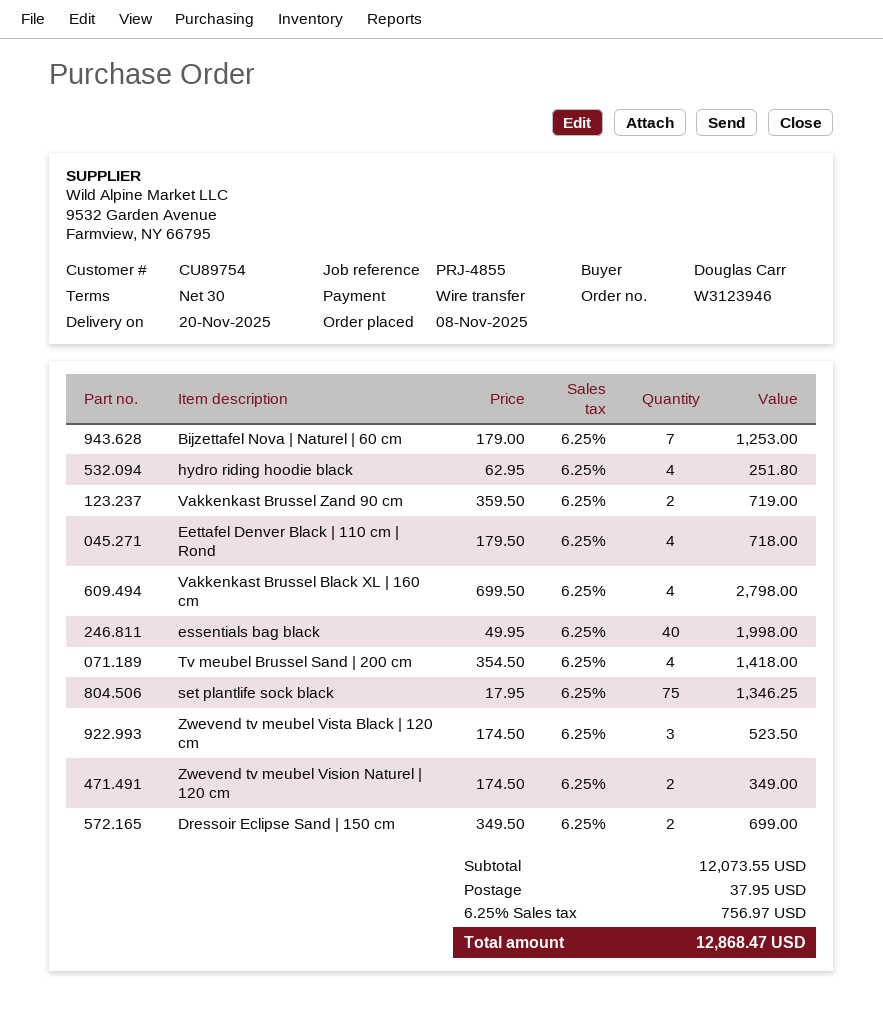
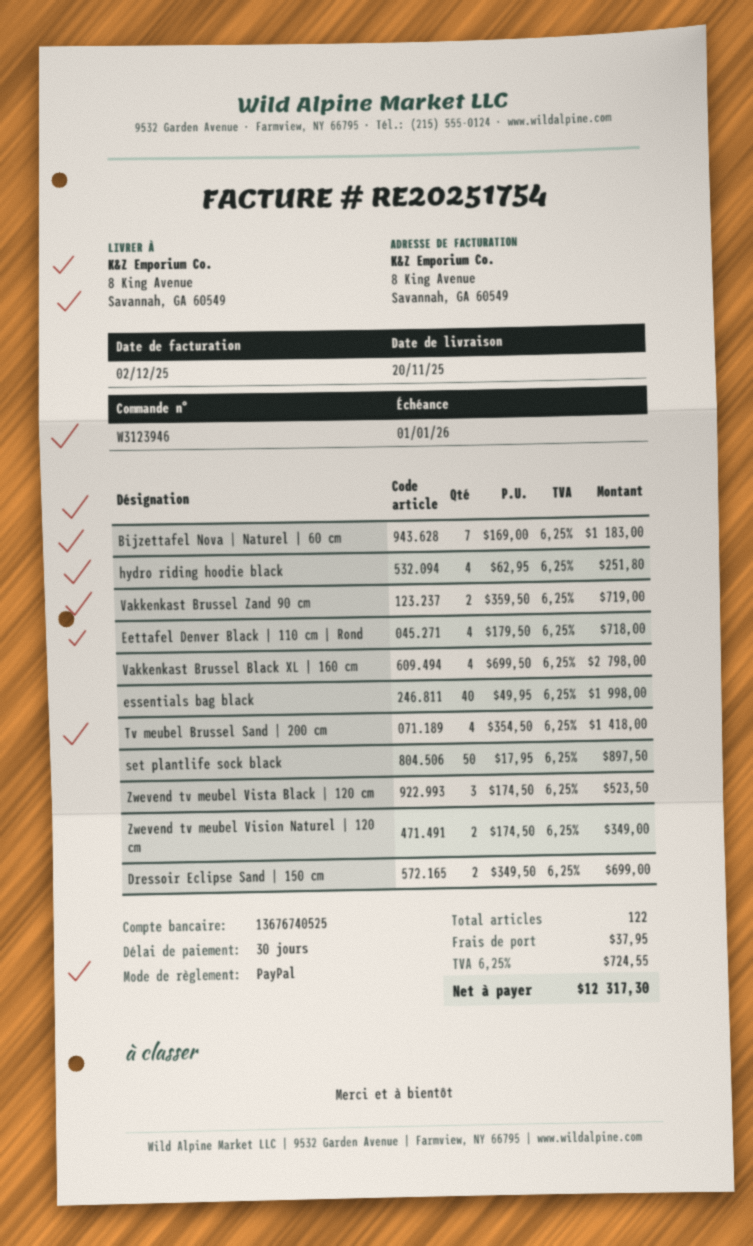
payment method: bank transfer -> PayPal
Bijzettafel Nova | Naturel | 60 cm: 7 x 179.00 = 1253.00 -> 7 x 169.00 = 1183.00
set plantlife sock black: 75 x 17.95 = 1346.25 -> 50 x 17.95 = 897.50
tax: 6.25% = 756.97 -> 6.25% = 724.55
total: 12868.47 -> 12317.30

